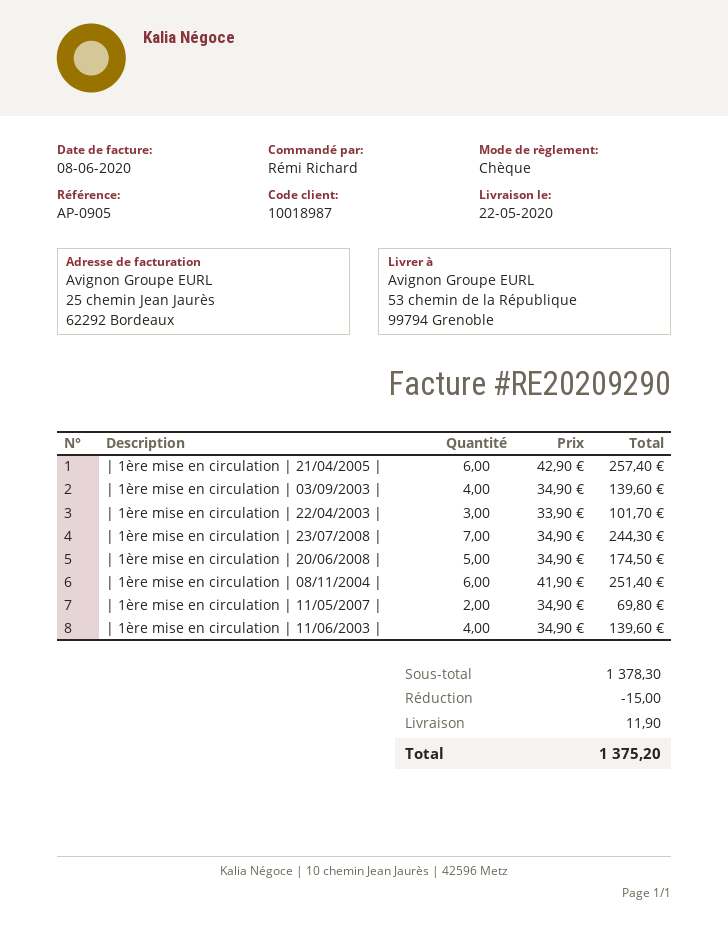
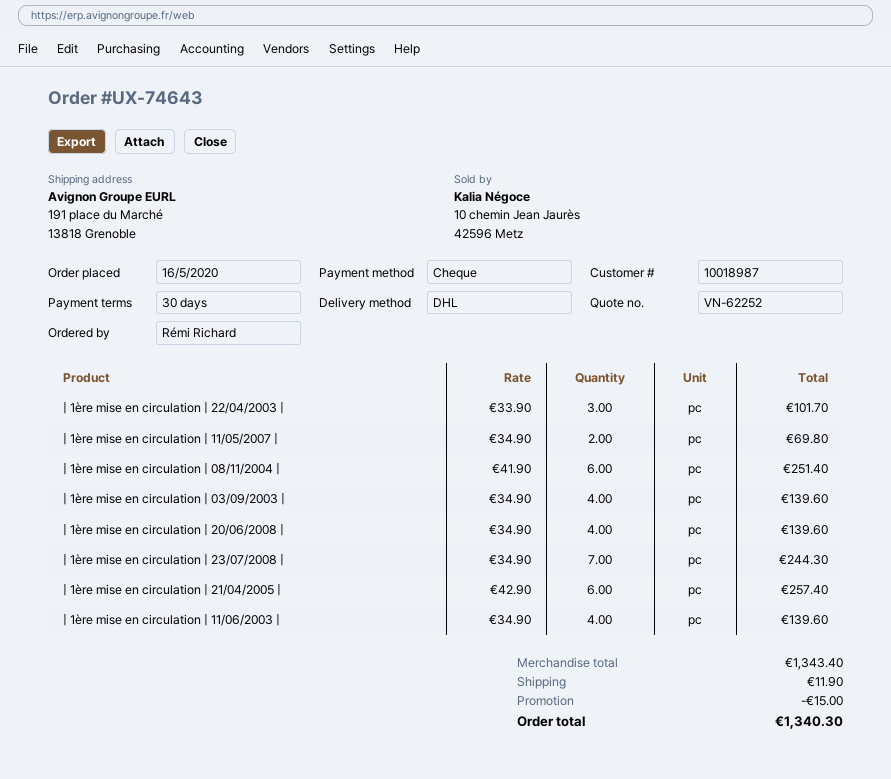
ship to: 53 chemin de la République, 99794 Grenoble -> 191 place du Marché, 13818 Grenoble
| 1ère mise en circulation | 20/06/2008 |: 5 x 34.90 = 174.50 -> 4 x 34.90 = 139.60
subtotal: 1378.30 -> 1343.40
total: 1375.20 -> 1340.30

